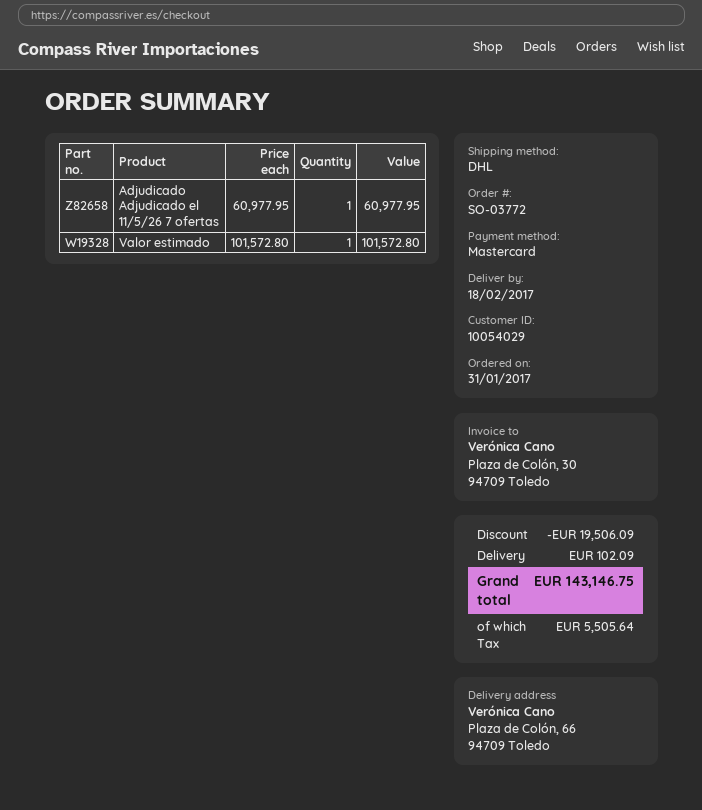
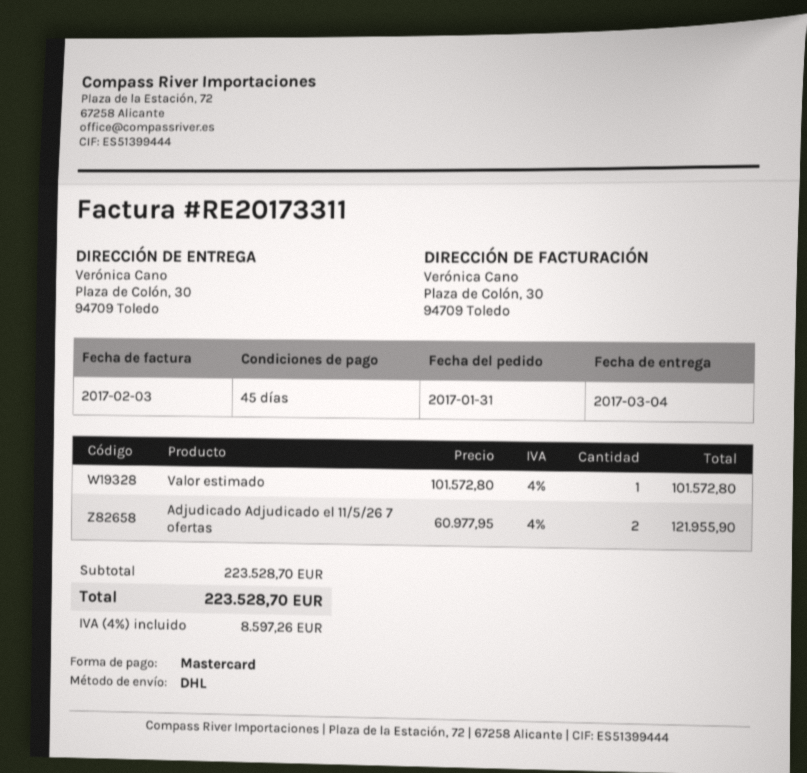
delivery date: 2017-02-18 -> 2017-03-04
ship to: Plaza de Colón, 66, 94709 Toledo -> Plaza de Colón, 30, 94709 Toledo
Adjudicado Adjudicado el 11/5/26 7 ofertas: 1 x 60977.95 = 60977.95 -> 2 x 60977.95 = 121955.90
discount: 19506.09 -> none
shipping: 102.09 -> none
tax: 5505.64 -> 8597.26
total: 143146.75 -> 223528.70

